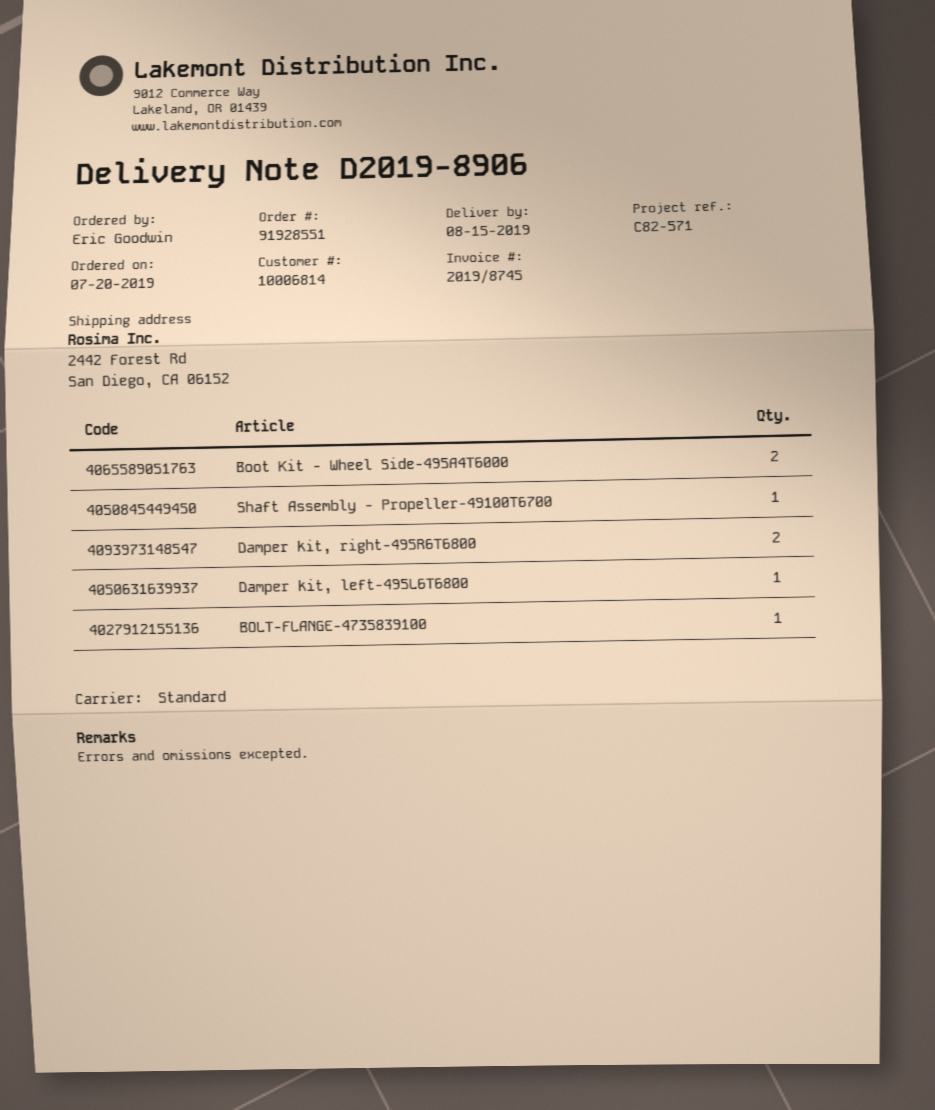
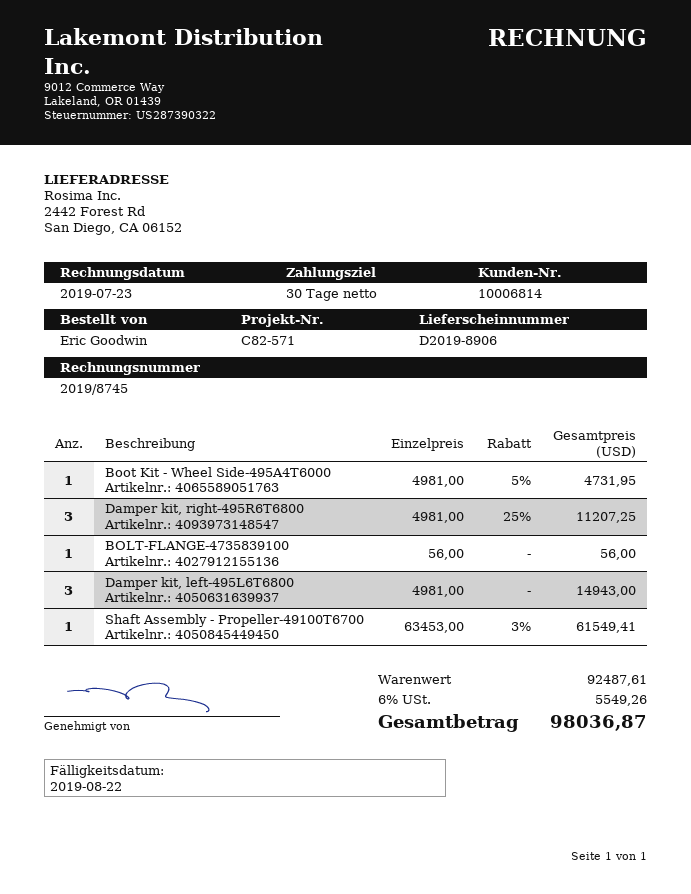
Boot Kit - Wheel Side-495A4T6000: 2 -> 1
Damper kit, right-495R6T6800: 2 -> 3
Damper kit, left-495L6T6800: 1 -> 3

